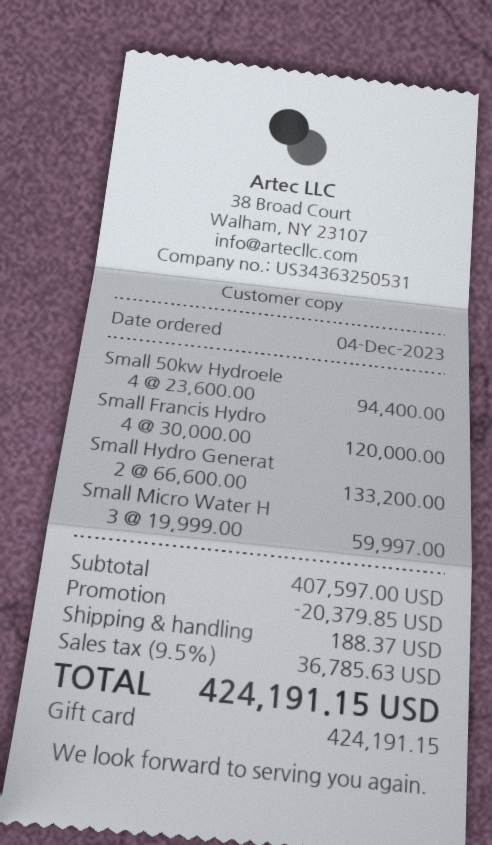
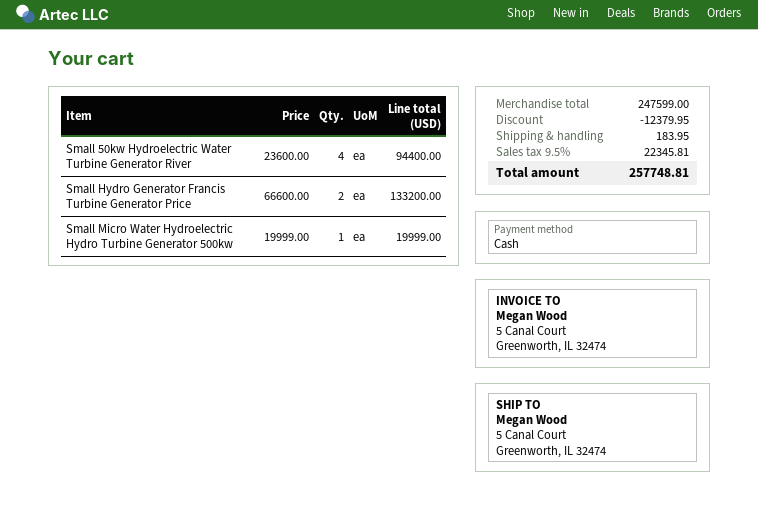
payment method: gift card -> cash
Small Francis Hydro: 4 x 30000.00 = 120000.00 -> none
Small Micro Water H: 3 x 19999.00 = 59997.00 -> 1 x 19999.00 = 19999.00
subtotal: 407597.00 -> 247599.00
discount: 20379.85 -> 12379.95
shipping: 188.37 -> 183.95
tax: 9.5% = 36785.63 -> 9.5% = 22345.81
total: 424191.15 -> 257748.81

